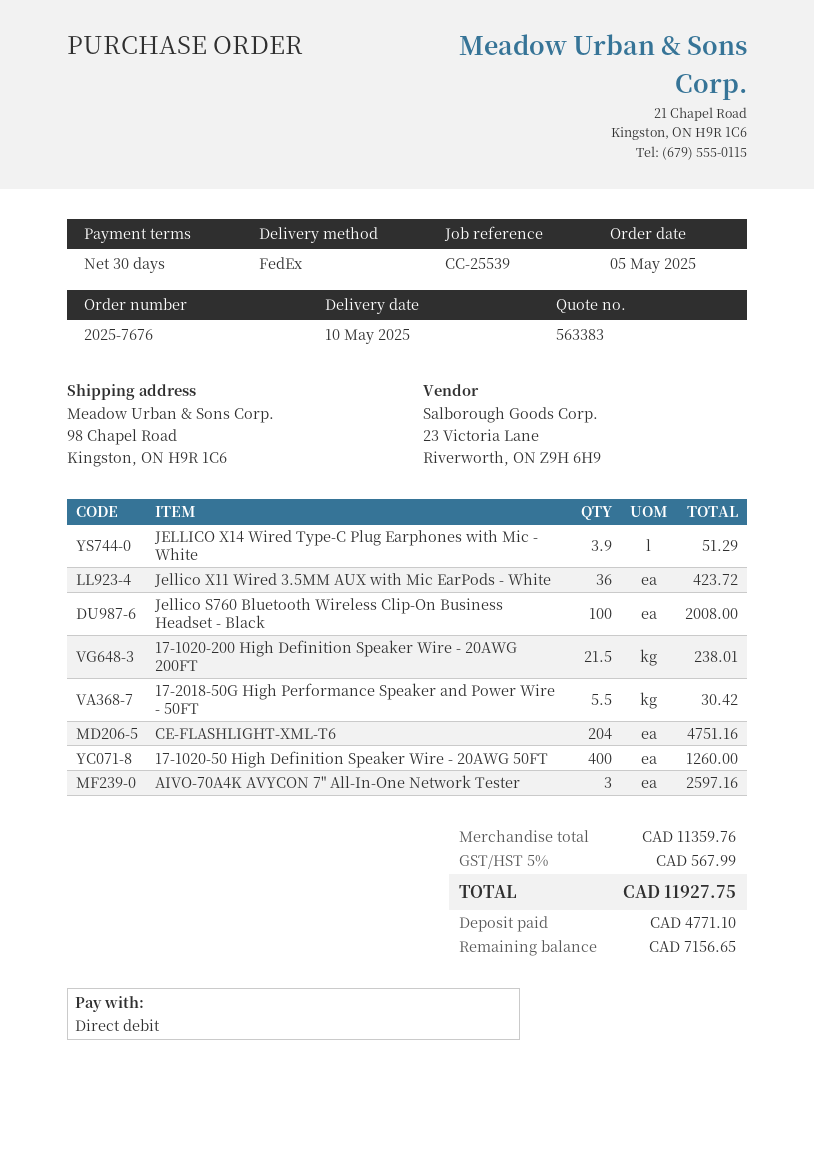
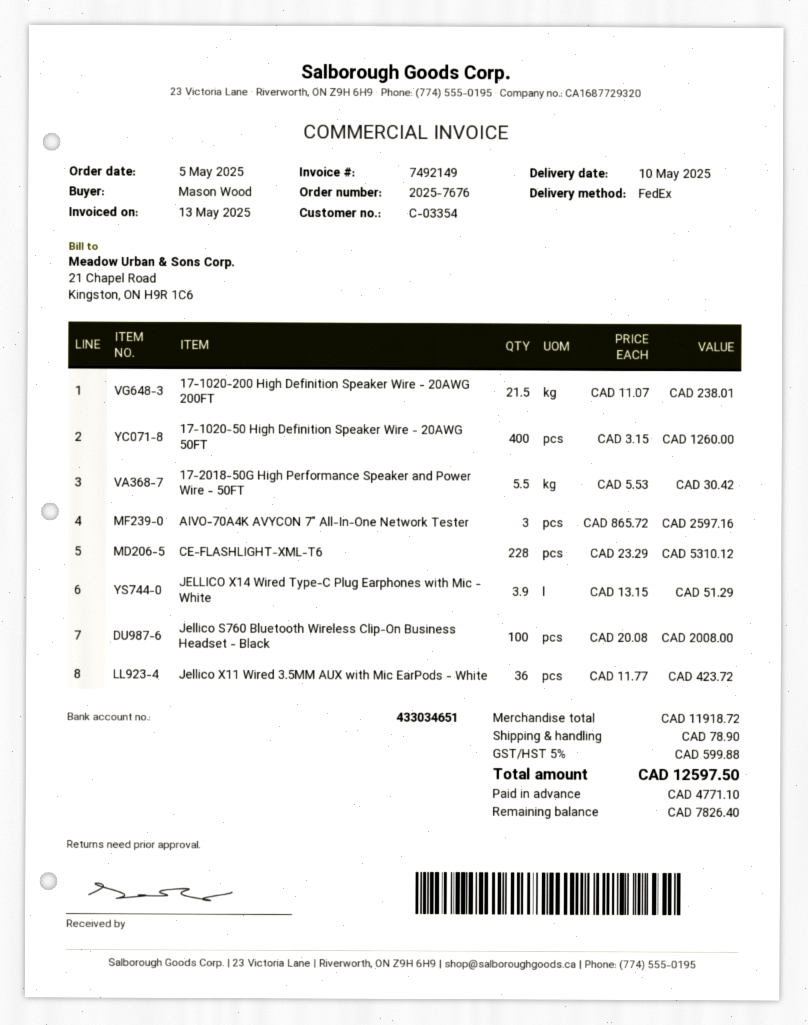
CE-FLASHLIGHT-XML-T6: 204 for 4751.16 -> 228 for 5310.12
subtotal: 11359.76 -> 11918.72
shipping: none -> 78.90
tax: 5% = 567.99 -> 5% = 599.88
total: 11927.75 -> 12597.50
balance: 7156.65 -> 7826.40

